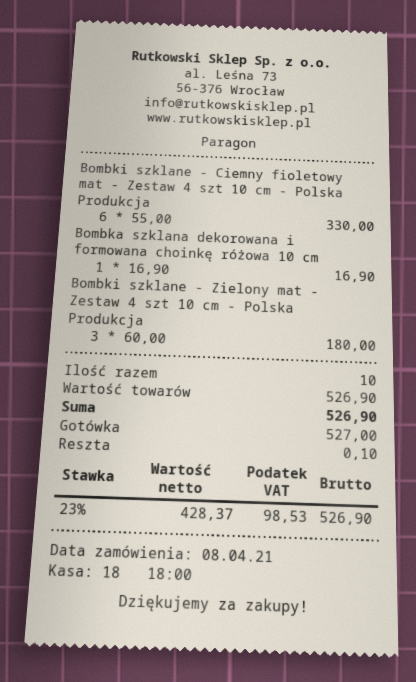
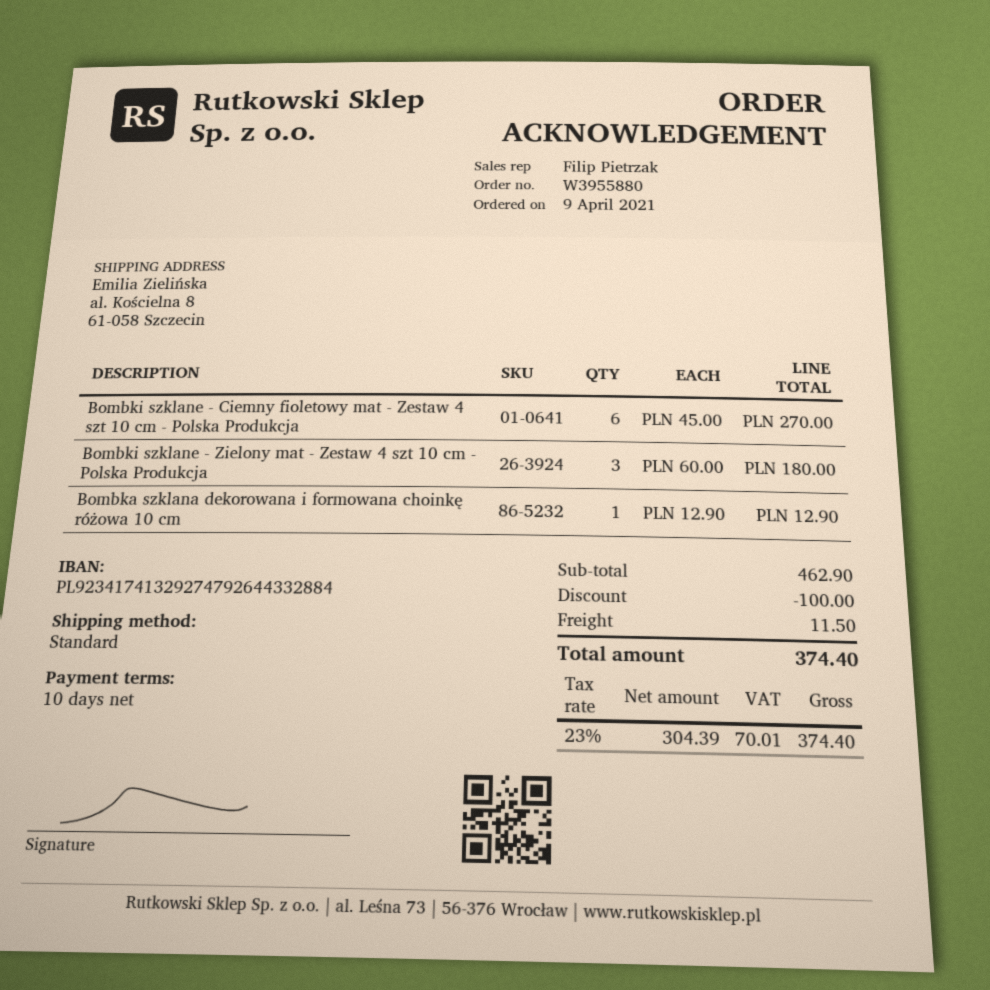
order date: 2021-04-08 -> 2021-04-09
Bombki szklane - Ciemny fioletowy mat - Zestaw 4 szt 10 cm - Polska Produkcja: 6 x 55.00 = 330.00 -> 6 x 45.00 = 270.00
Bombka szklana dekorowana i formowana choinkę różowa 10 cm: 1 x 16.90 = 16.90 -> 1 x 12.90 = 12.90
subtotal: 526.90 -> 462.90
discount: none -> 100.00
shipping: none -> 11.50
net: 428.37 -> 304.39
tax: 23% = 98.53 -> 23% = 70.01
total: 526.90 -> 374.40

